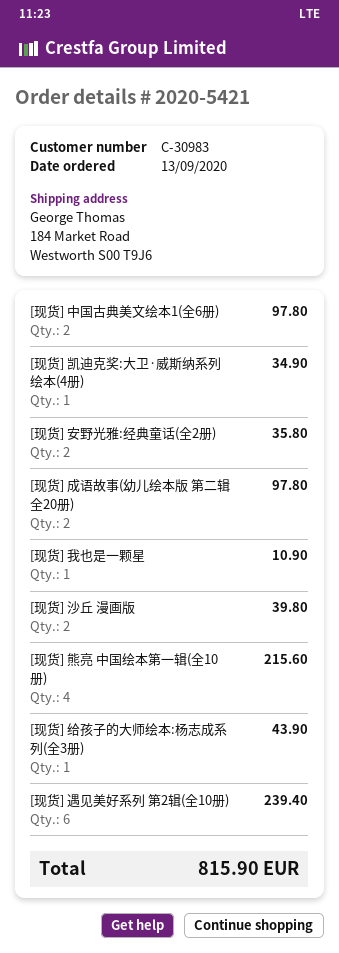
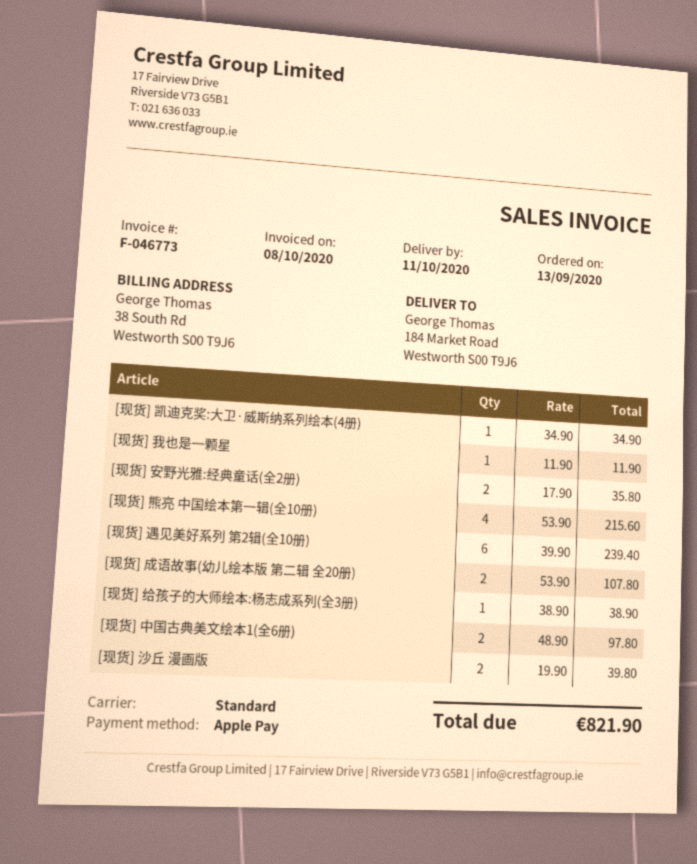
[现货] 成语故事(幼儿绘本版 第二辑 全20册): 2 for 97.80 -> 2 for 107.80
[现货] 我也是一颗星: 1 for 10.90 -> 1 for 11.90
[现货] 给孩子的大师绘本:杨志成系列(全3册): 1 for 43.90 -> 1 for 38.90
total: 815.90 -> 821.90

